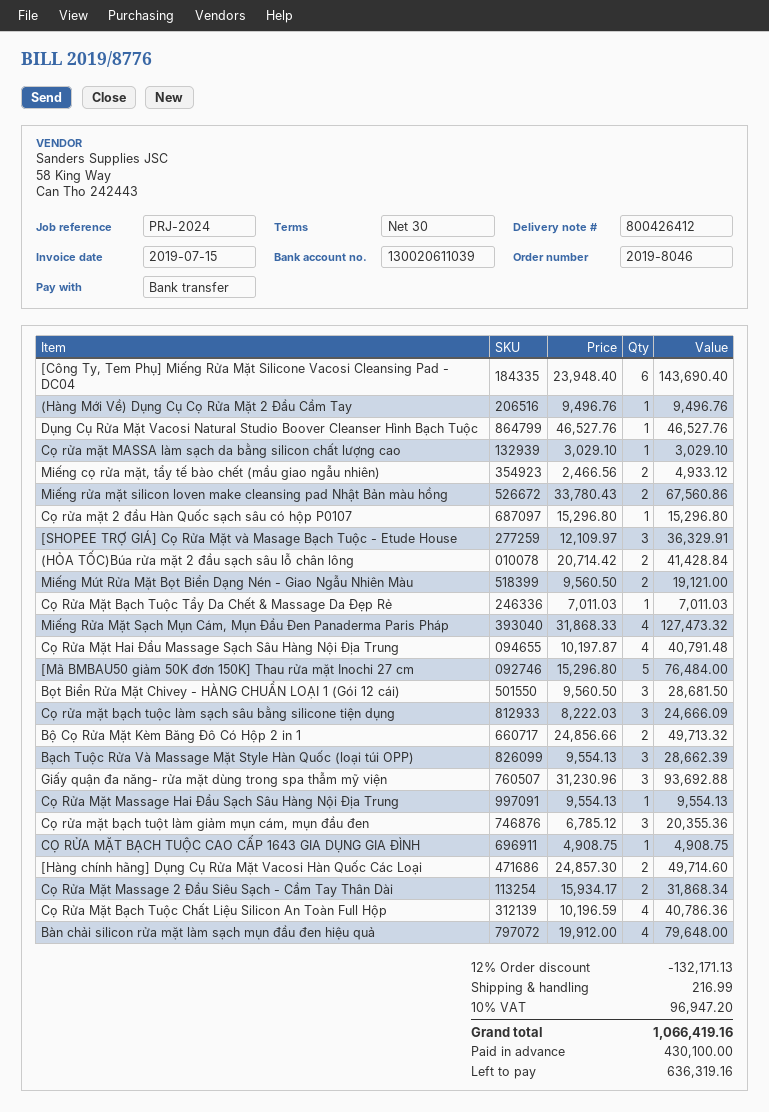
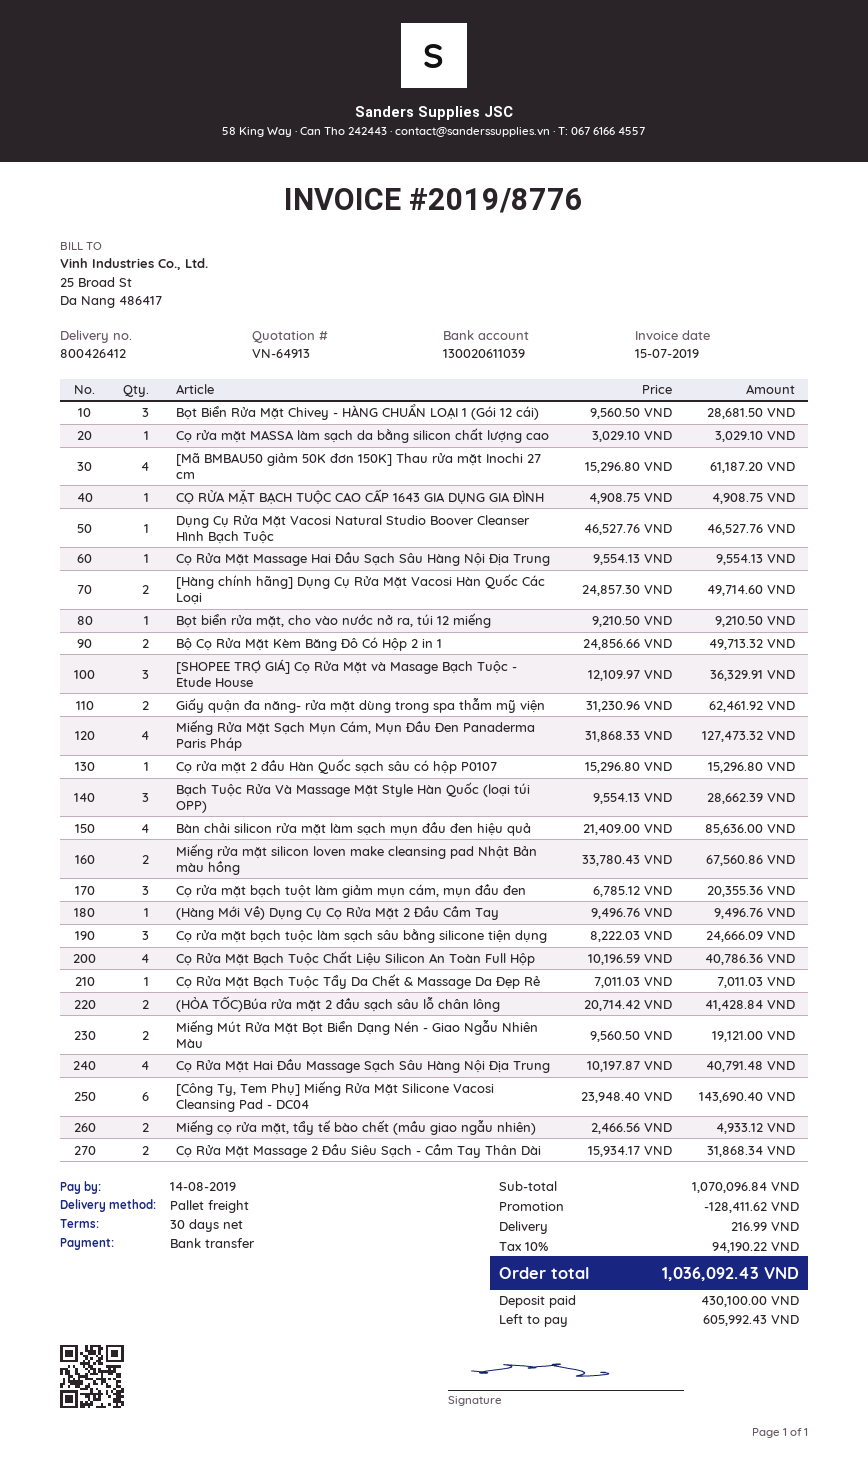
[Mã BMBAU50 giảm 50K đơn 150K] Thau rửa mặt Inochi 27 cm: 5 x 15296.80 = 76484.00 -> 4 x 15296.80 = 61187.20
Giấy quận đa năng- rửa mặt dùng trong spa thẫm mỹ viện: 3 x 31230.96 = 93692.88 -> 2 x 31230.96 = 62461.92
Bàn chải silicon rửa mặt làm sạch mụn đầu đen hiệu quả: 4 x 19912.00 = 79648.00 -> 4 x 21409.00 = 85636.00
Bọt biển rửa mặt, cho vào nước nở ra, túi 12 miếng: none -> 1 x 9210.50 = 9210.50
discount: 132171.13 -> 128411.62
tax: 10% = 96947.20 -> 10% = 94190.22
total: 1066419.16 -> 1036092.43
balance: 636319.16 -> 605992.43

